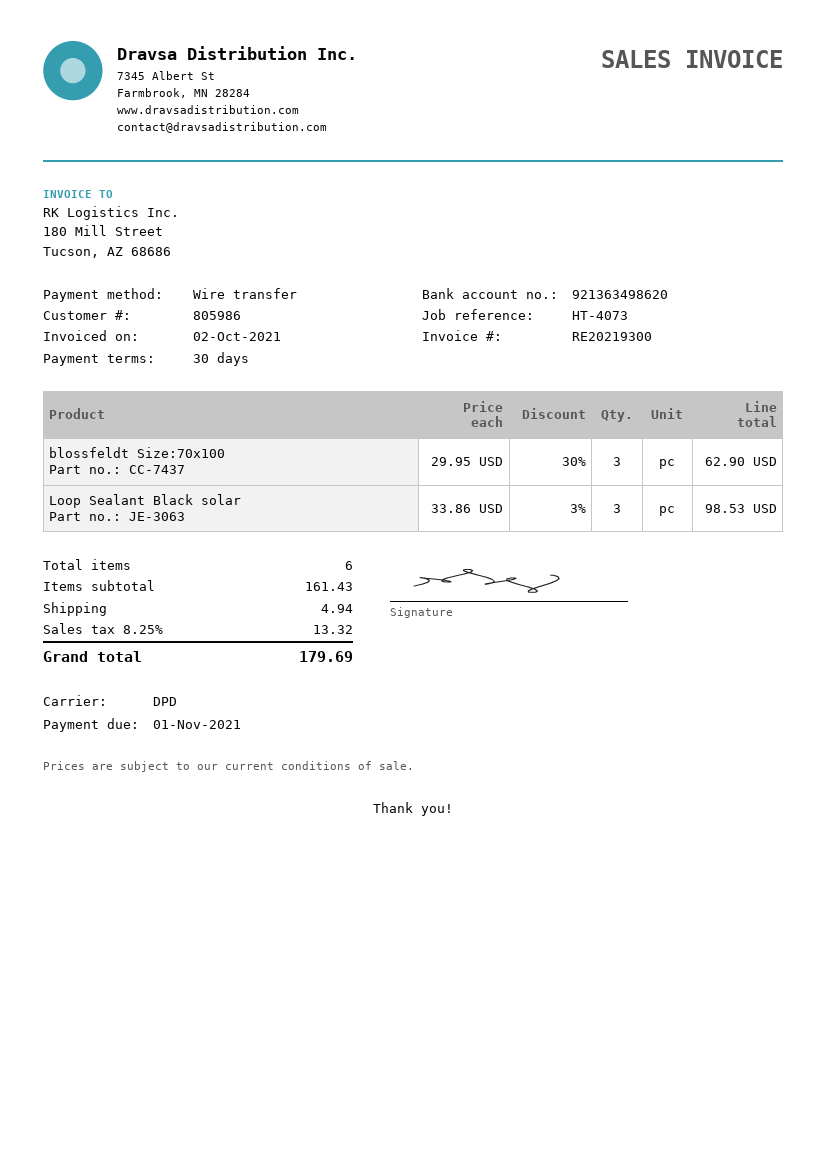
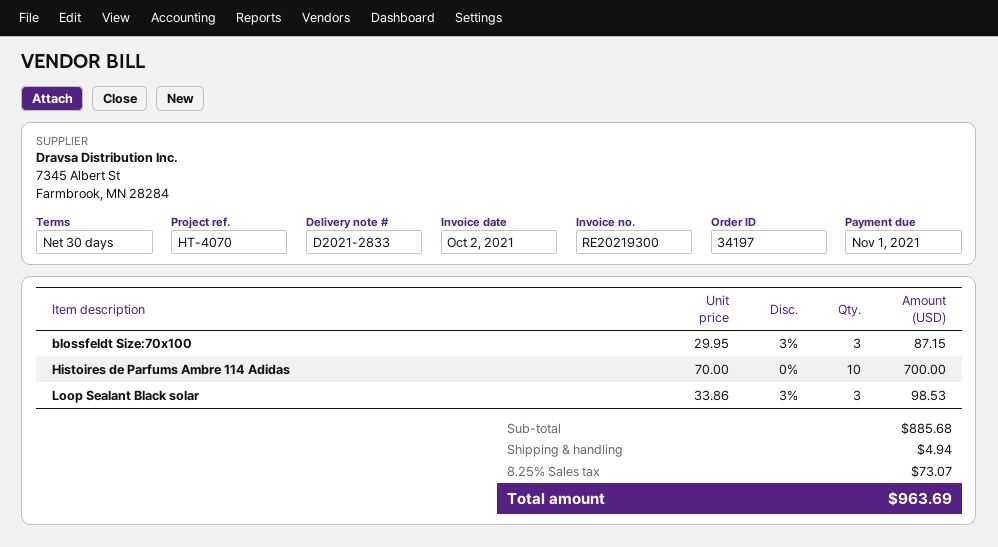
reference: HT-4073 -> HT-4070
blossfeldt Size:70x100: 3 x 29.95 - 30% = 62.90 -> 3 x 29.95 - 3% = 87.15
Histoires de Parfums Ambre 114 Adidas: none -> 10 x 70.00 = 700.00
subtotal: 161.43 -> 885.68
tax: 8.25% = 13.32 -> 8.25% = 73.07
total: 179.69 -> 963.69

